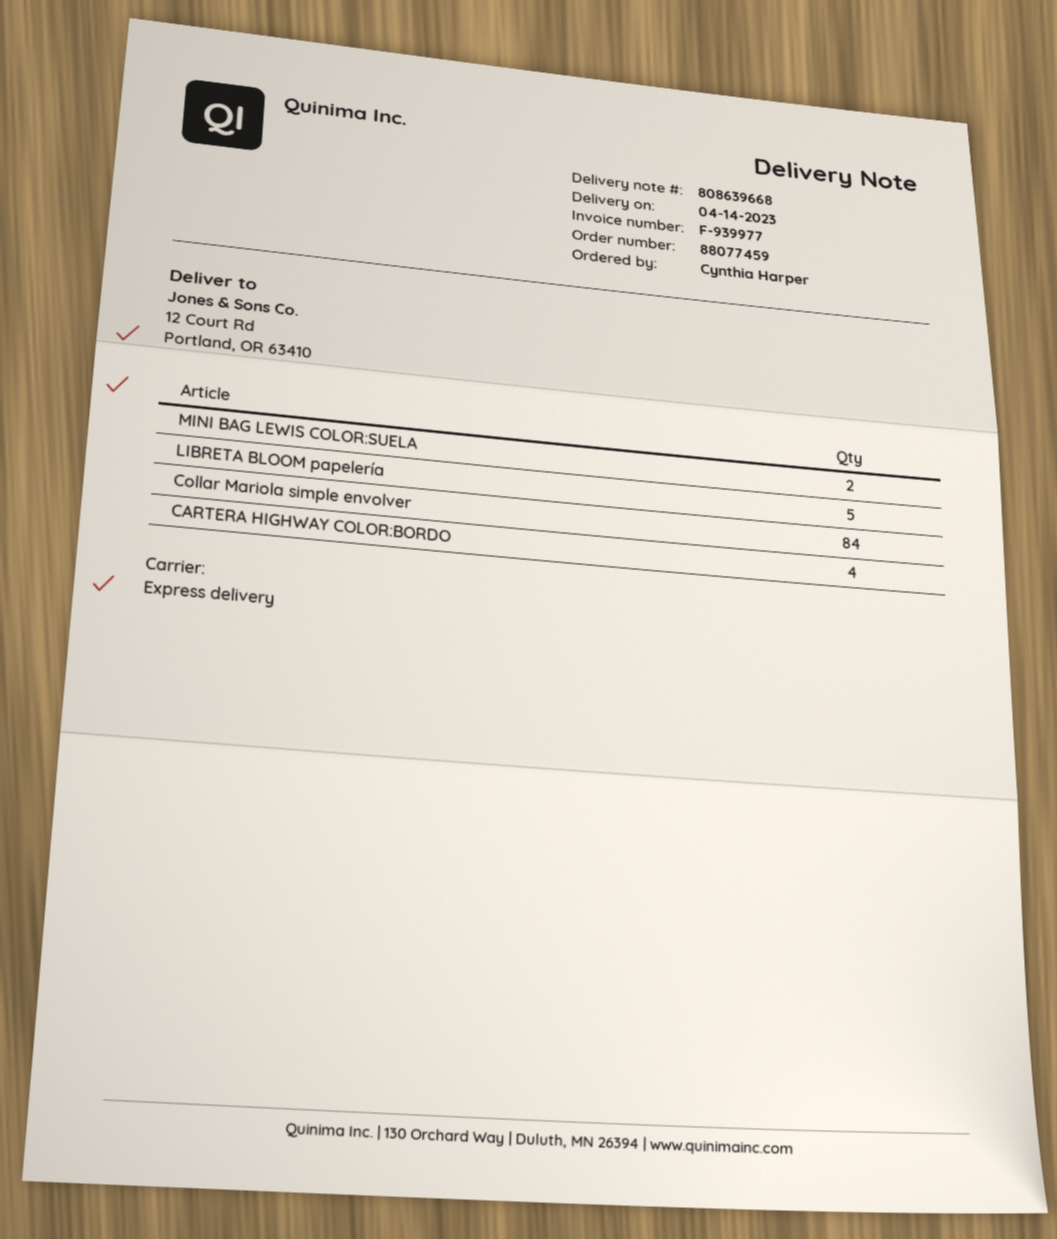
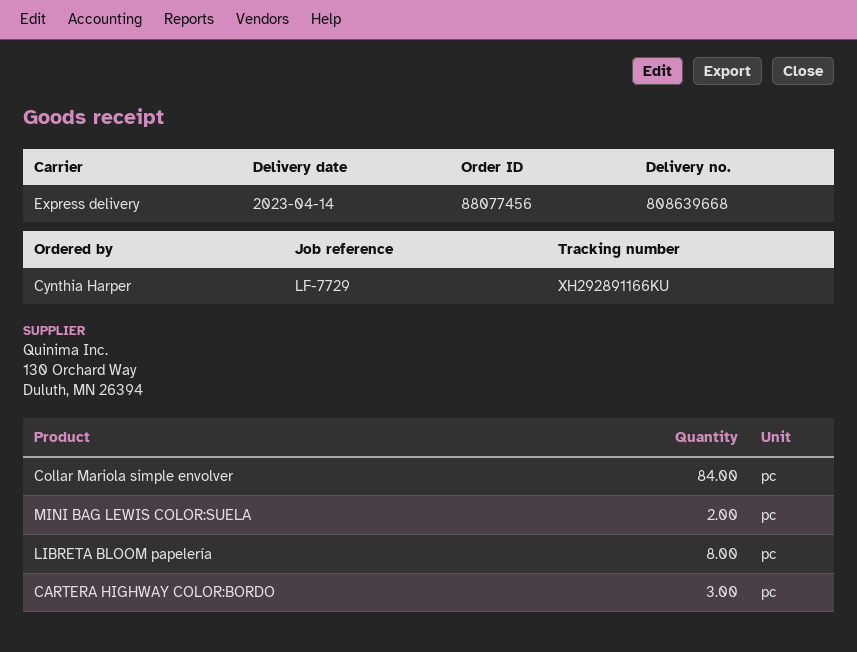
order number: 88077459 -> 88077456
LIBRETA BLOOM papelería: 5 -> 8
CARTERA HIGHWAY COLOR:BORDO: 4 -> 3

